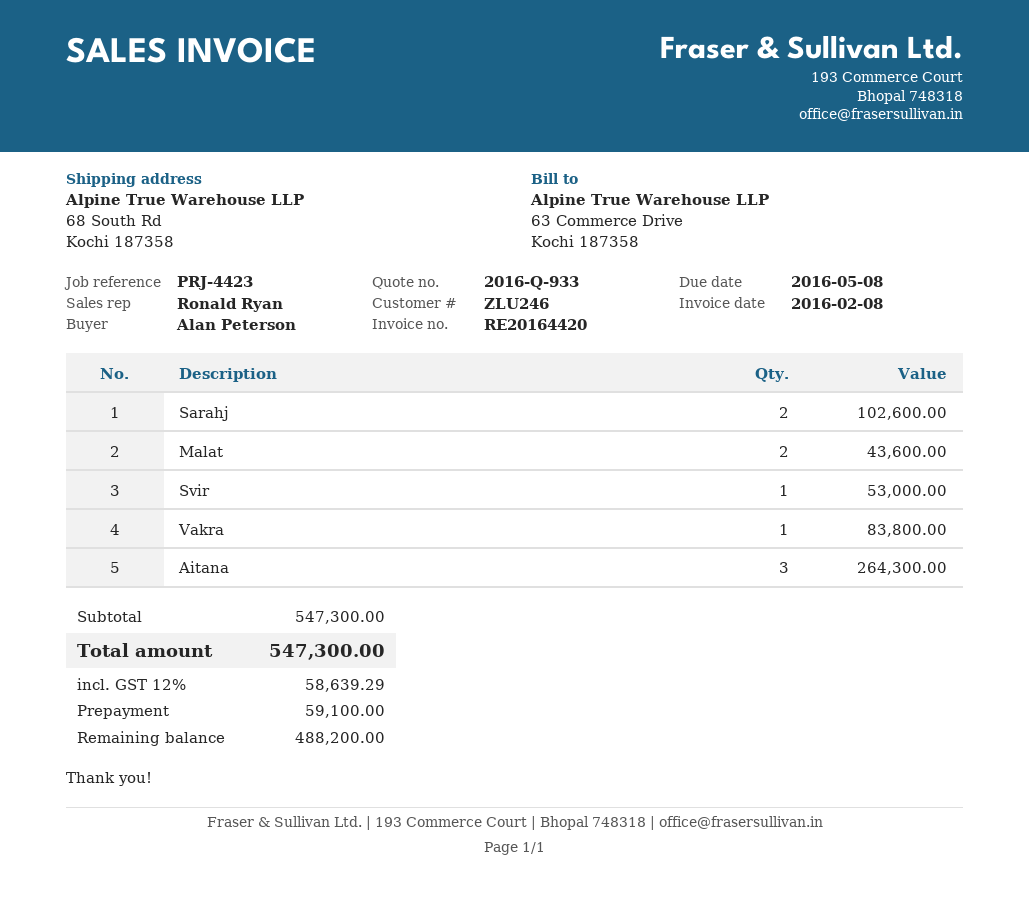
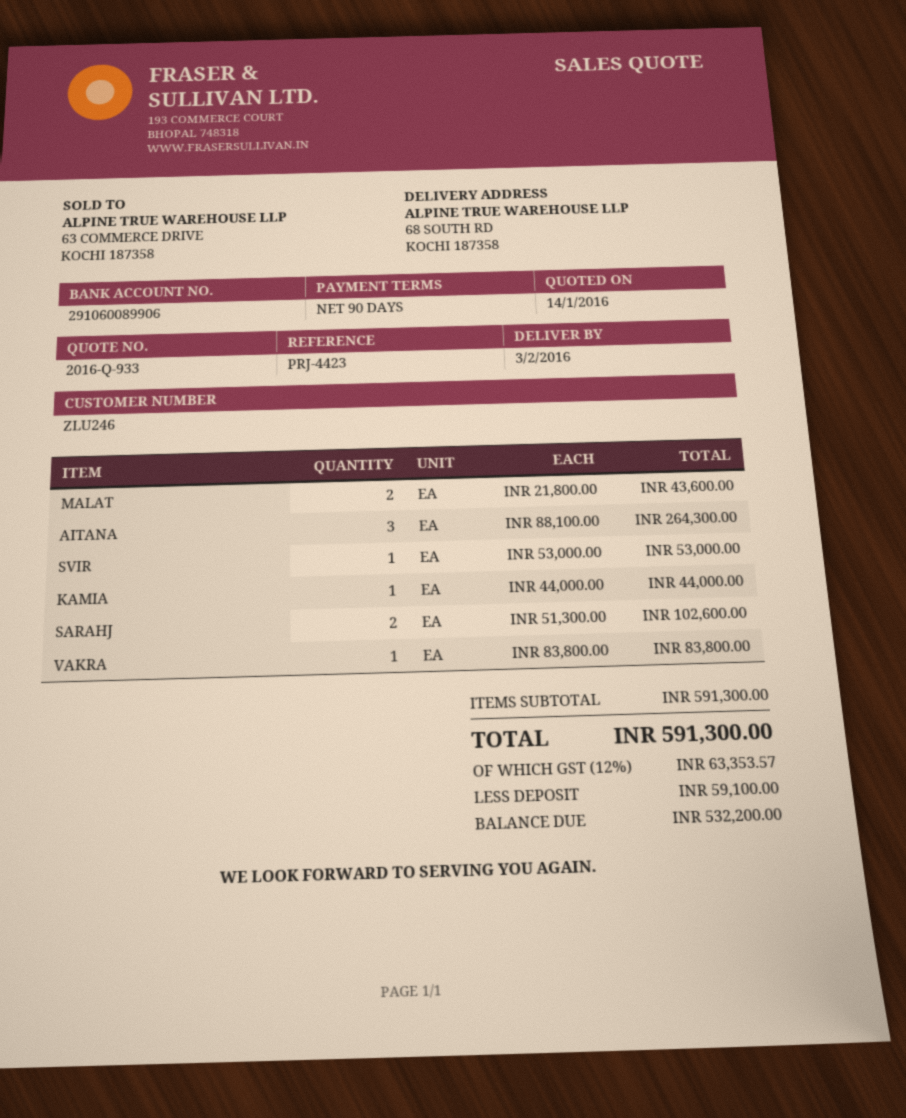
KAMIA: none -> 1 for 44000.00
subtotal: 547300.00 -> 591300.00
tax: 12% = 58639.29 -> 12% = 63353.57
total: 547300.00 -> 591300.00
balance: 488200.00 -> 532200.00

